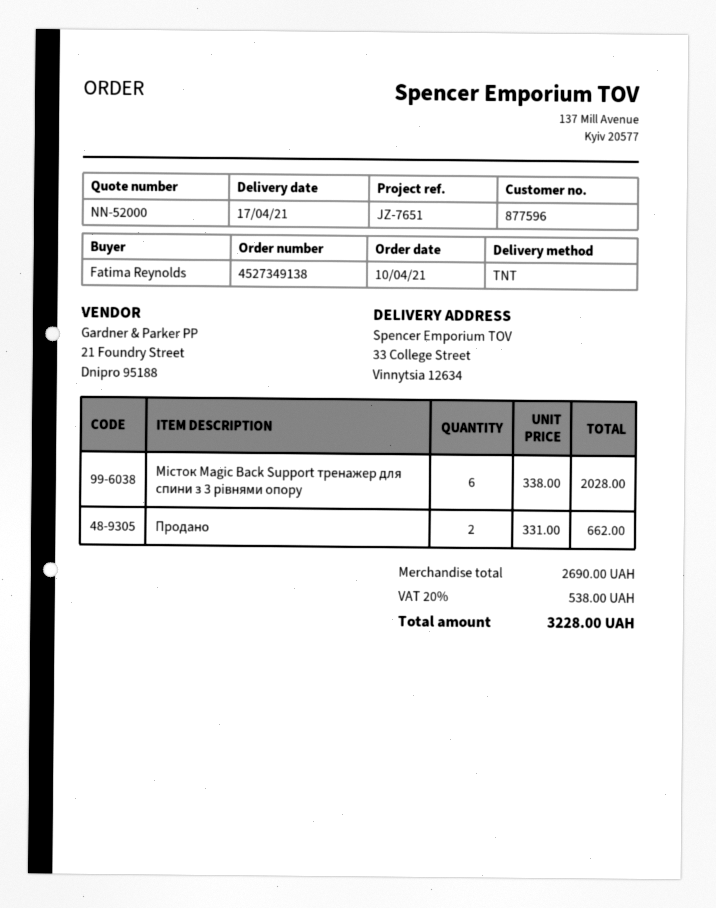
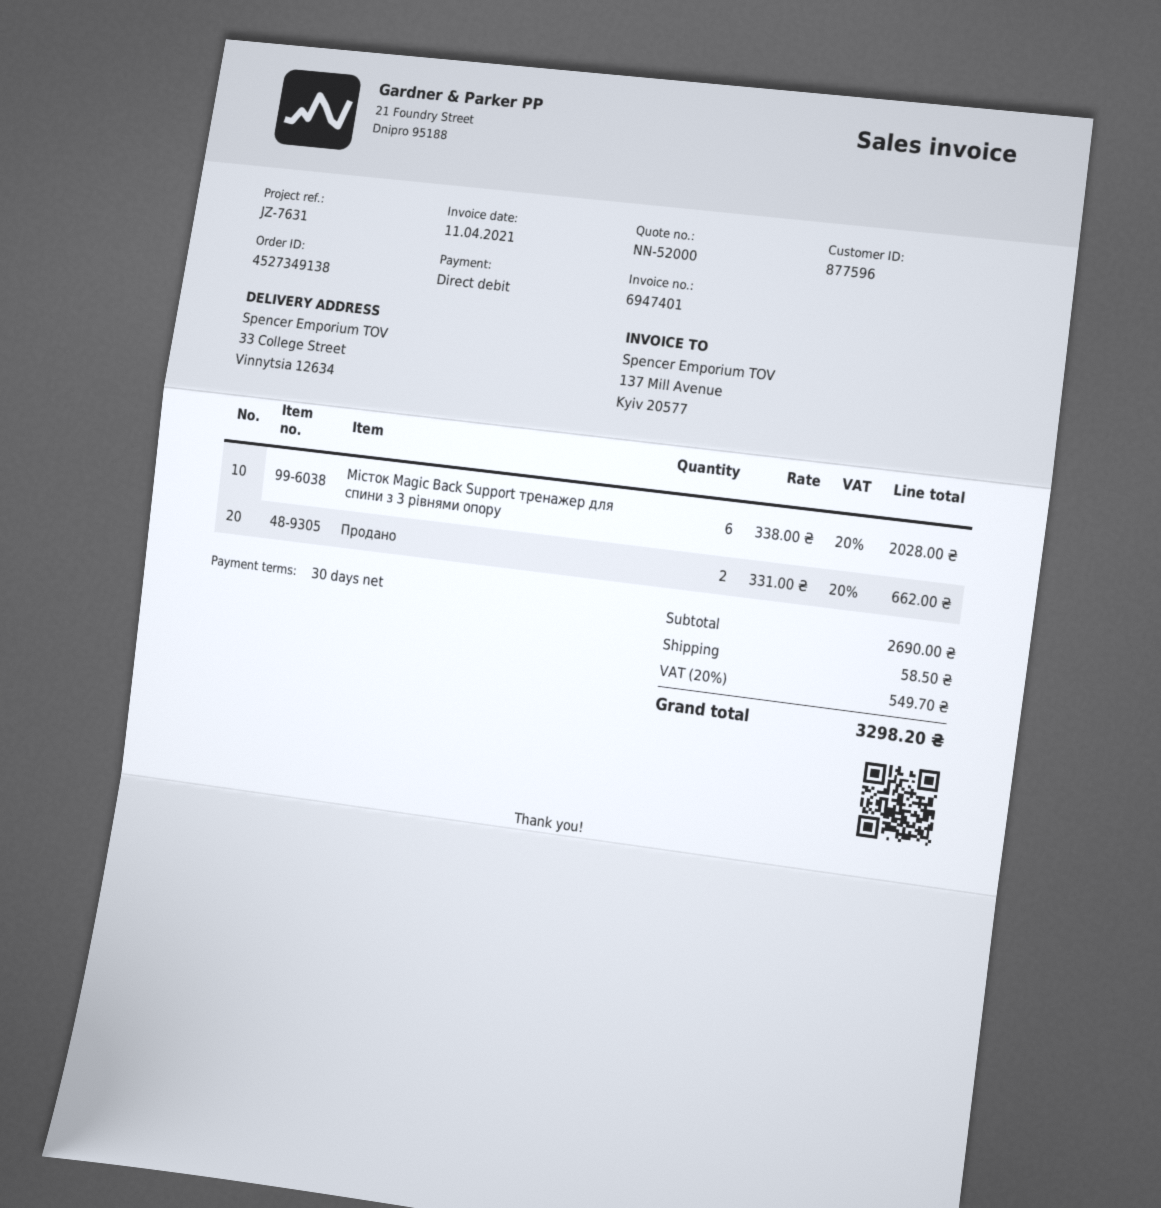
reference: JZ-7651 -> JZ-7631
shipping: none -> 58.50
tax: 20% = 538.00 -> 20% = 549.70
total: 3228.00 -> 3298.20

